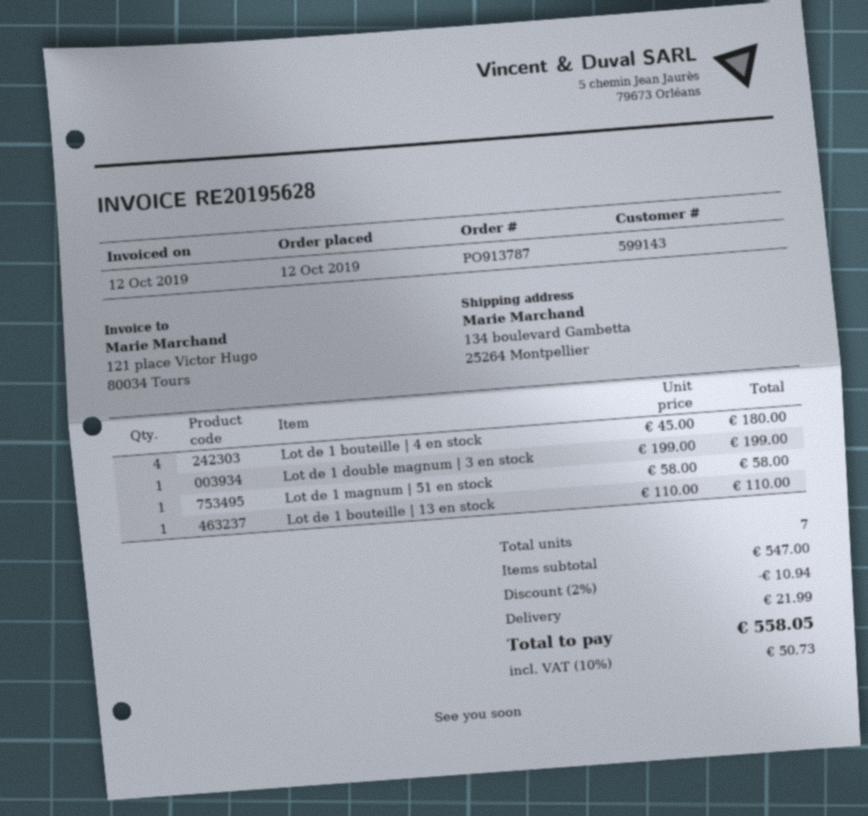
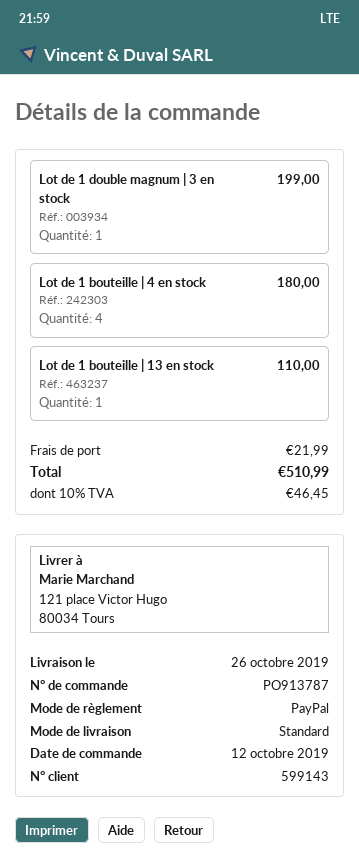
ship to: 134 boulevard Gambetta, 25264 Montpellier -> 121 place Victor Hugo, 80034 Tours
Lot de 1 magnum | 51 en stock: 1 for 58.00 -> none
discount: 2% = 10.94 -> none
tax: 10% = 50.73 -> 10% = 46.45
total: 558.05 -> 510.99

